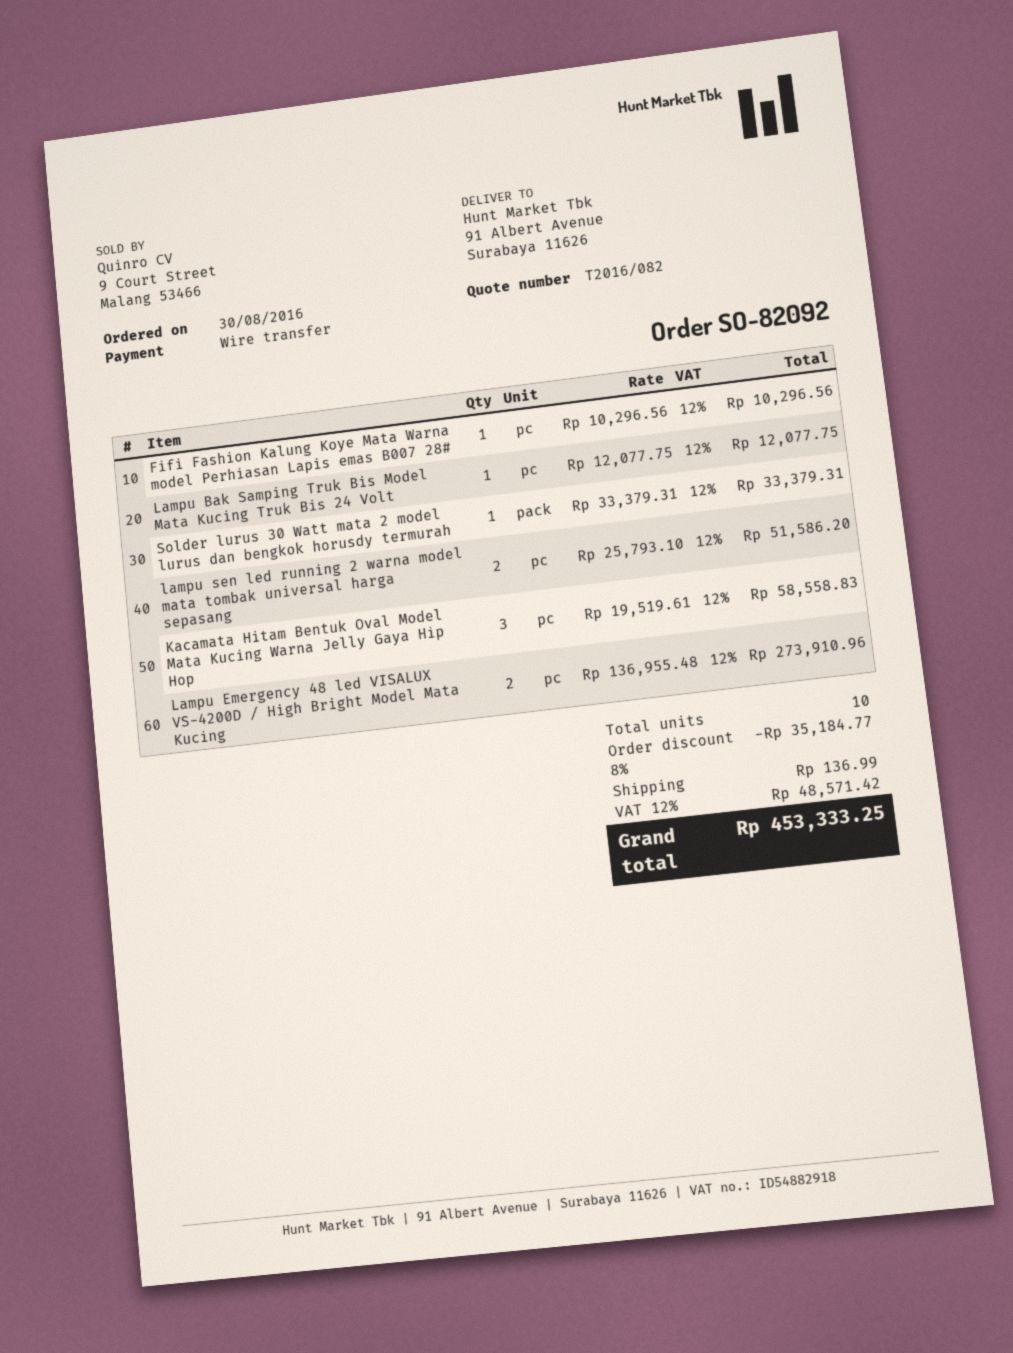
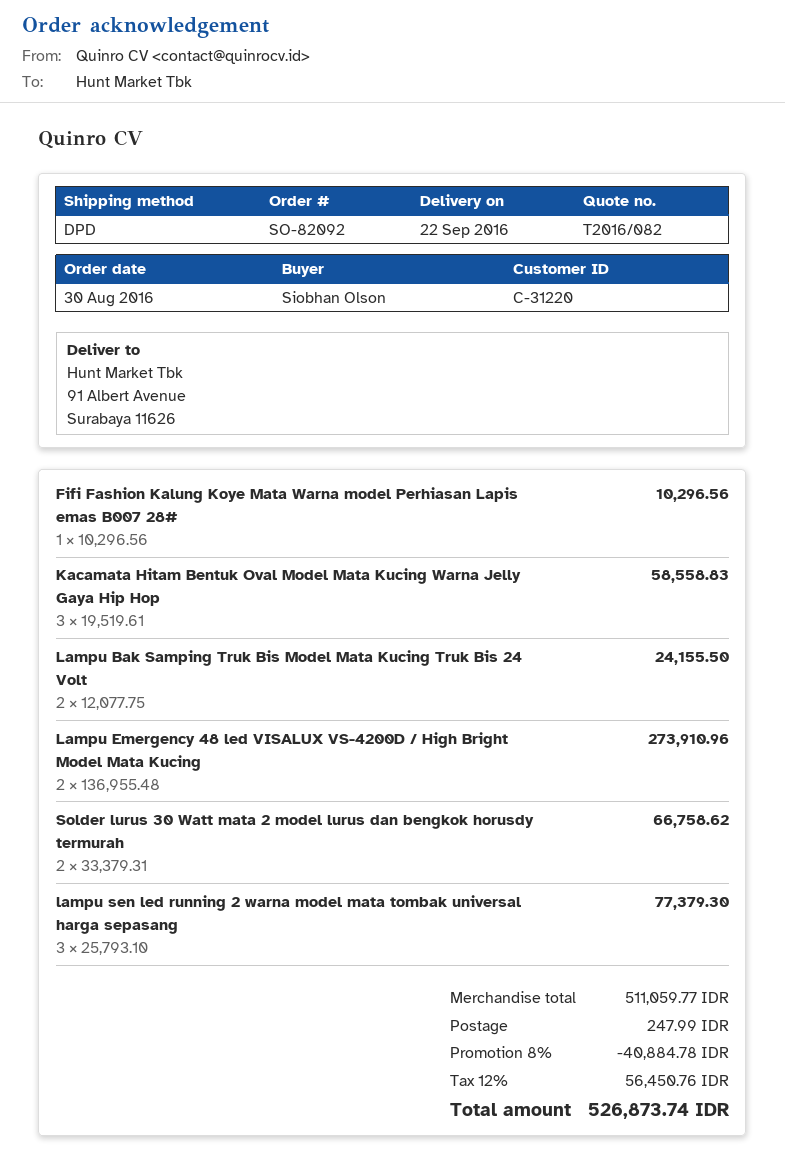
Lampu Bak Samping Truk Bis Model Mata Kucing Truk Bis 24 Volt: 1 x 12077.75 = 12077.75 -> 2 x 12077.75 = 24155.50
Solder lurus 30 Watt mata 2 model lurus dan bengkok horusdy termurah: 1 x 33379.31 = 33379.31 -> 2 x 33379.31 = 66758.62
lampu sen led running 2 warna model mata tombak universal harga sepasang: 2 x 25793.10 = 51586.20 -> 3 x 25793.10 = 77379.30
discount: 8% = 35184.77 -> 8% = 40884.78
shipping: 136.99 -> 247.99
tax: 12% = 48571.42 -> 12% = 56450.76
total: 453333.25 -> 526873.74

